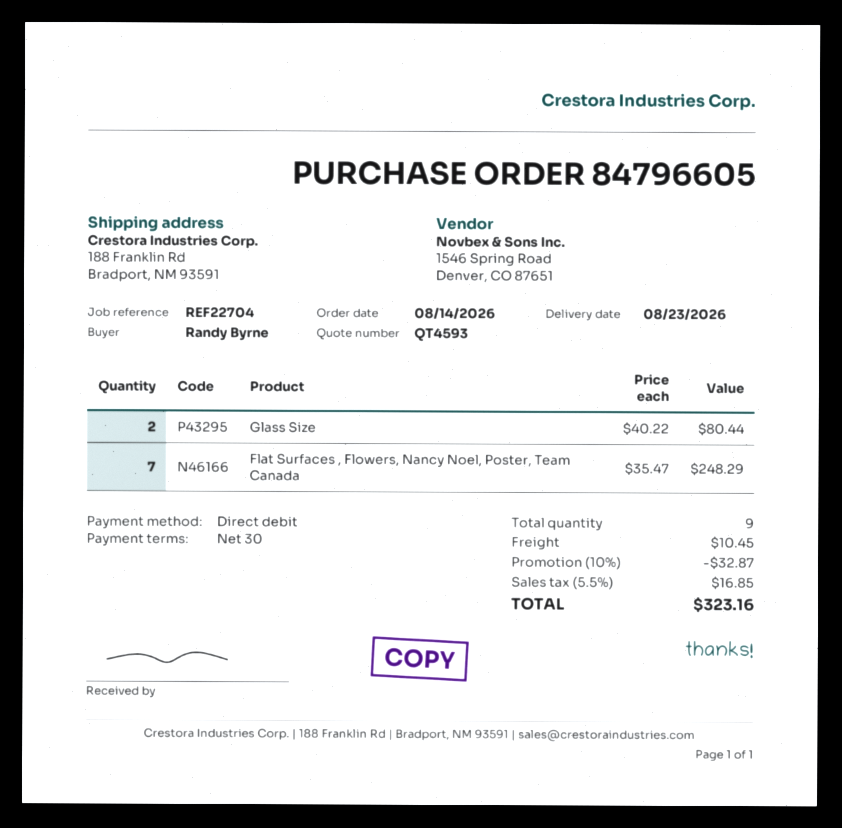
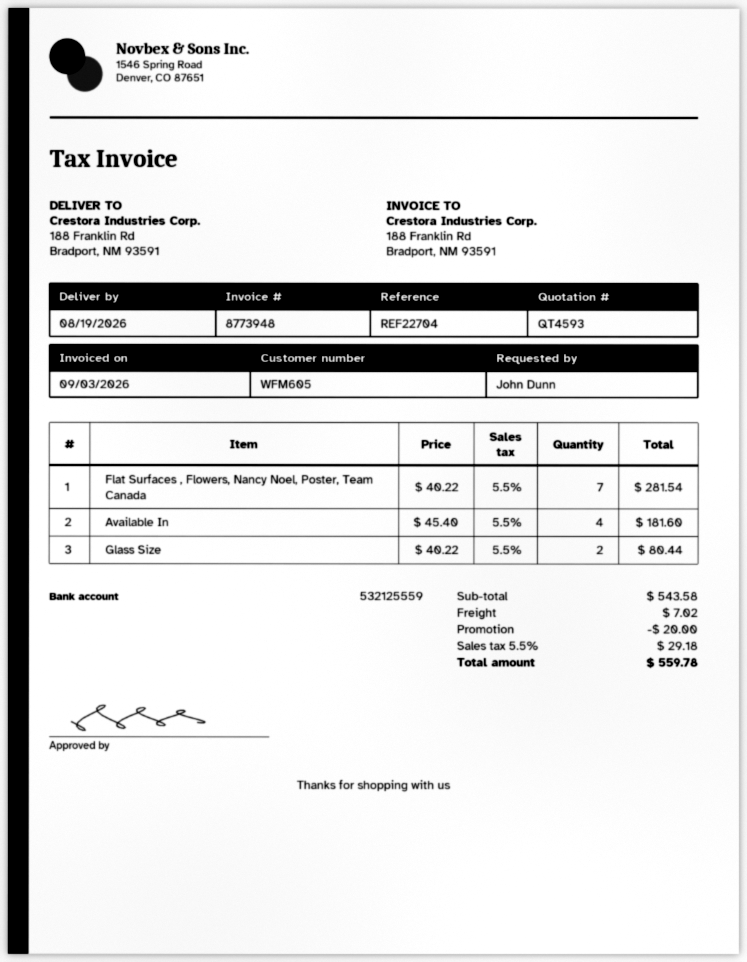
delivery date: 2026-08-23 -> 2026-08-19
ordered by: Randy Byrne -> John Dunn
Flat Surfaces , Flowers, Nancy Noel, Poster, Team Canada: 7 x 35.47 = 248.29 -> 7 x 40.22 = 281.54
Available In: none -> 4 x 45.40 = 181.60
discount: 32.87 -> 20.00
shipping: 10.45 -> 7.02
tax: 5.5% = 16.85 -> 5.5% = 29.18
total: 323.16 -> 559.78

